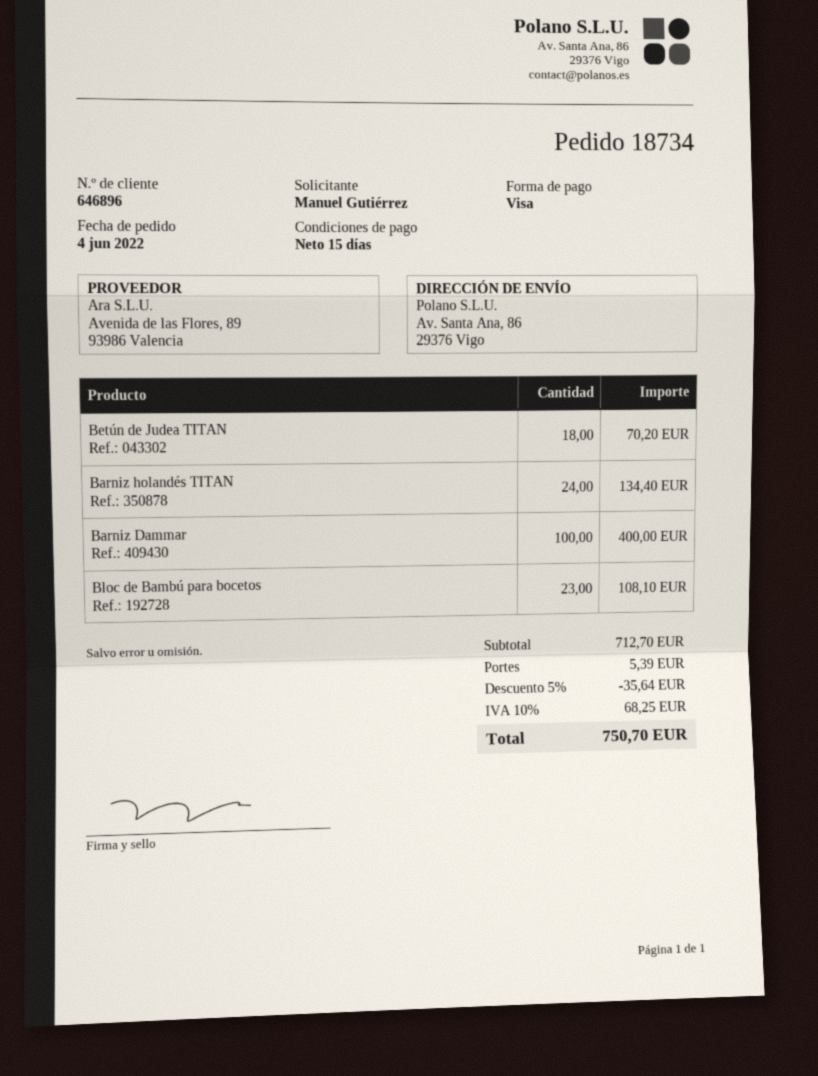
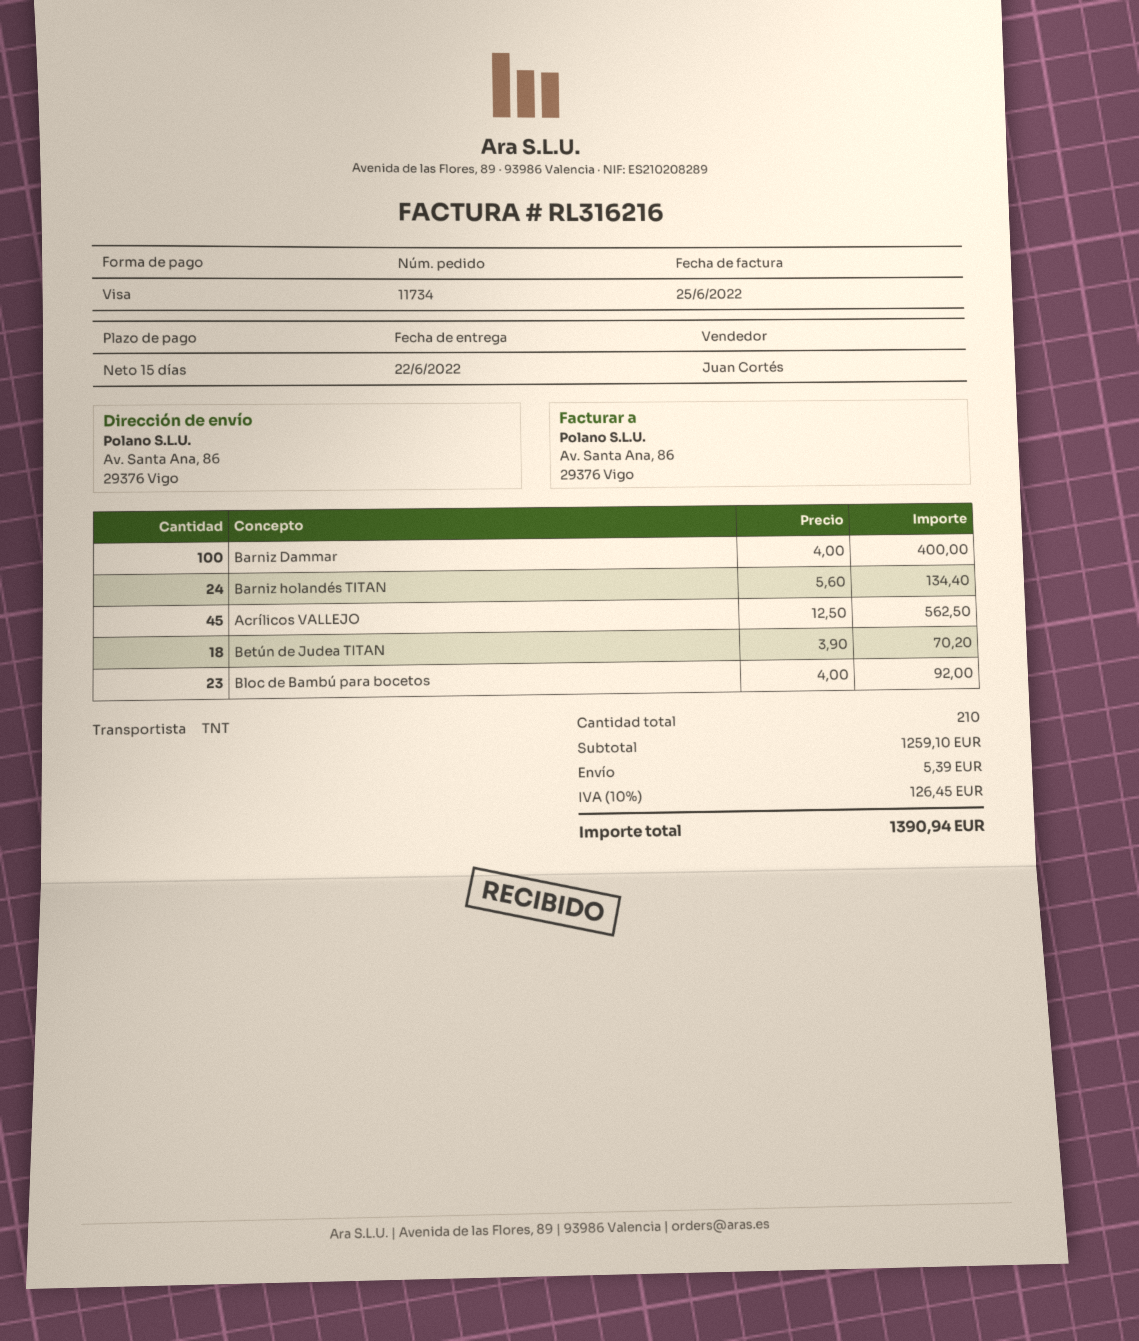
order number: 18734 -> 11734
Bloc de Bambú para bocetos: 23 for 108.10 -> 23 for 92.00
Acrílicos VALLEJO: none -> 45 for 562.50
subtotal: 712.70 -> 1259.10
discount: 5% = 35.64 -> none
tax: 10% = 68.25 -> 10% = 126.45
total: 750.70 -> 1390.94

